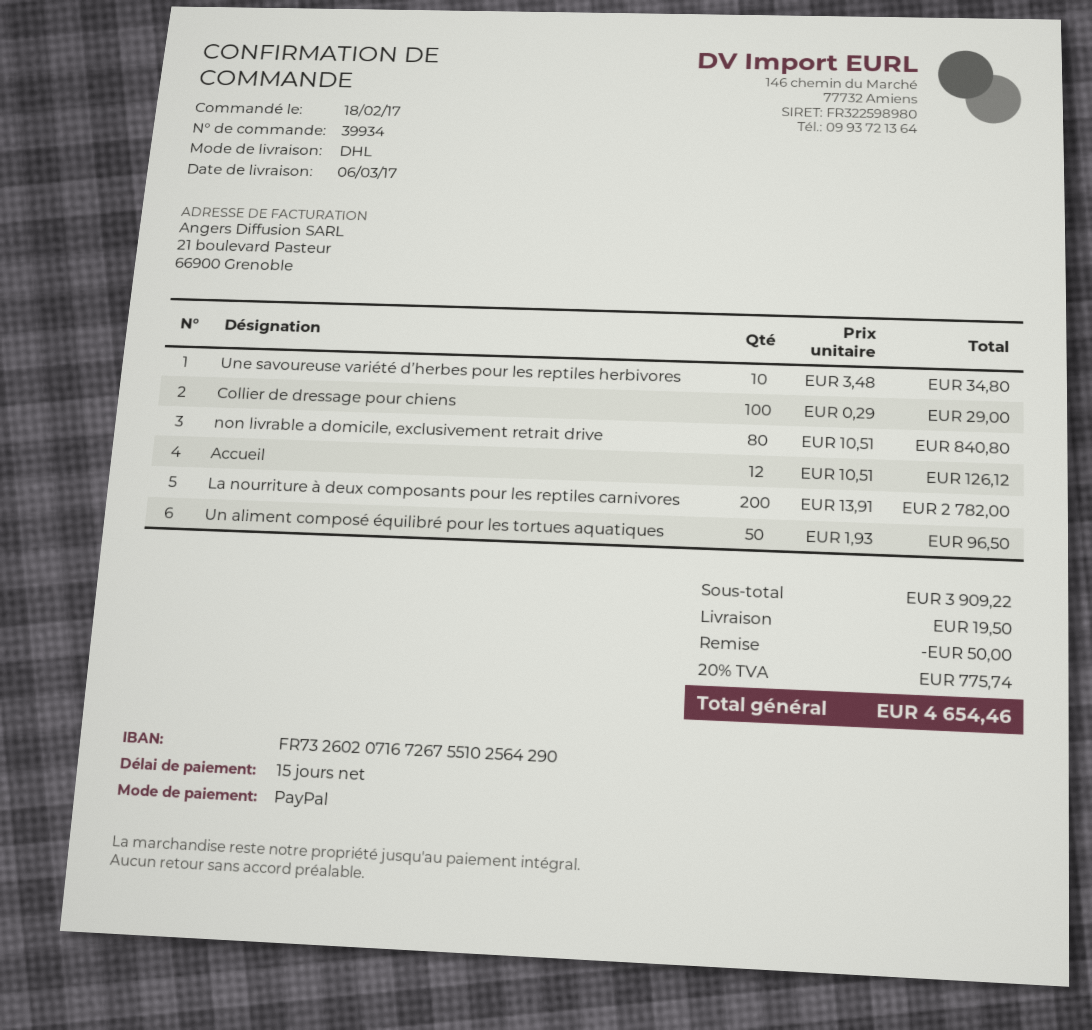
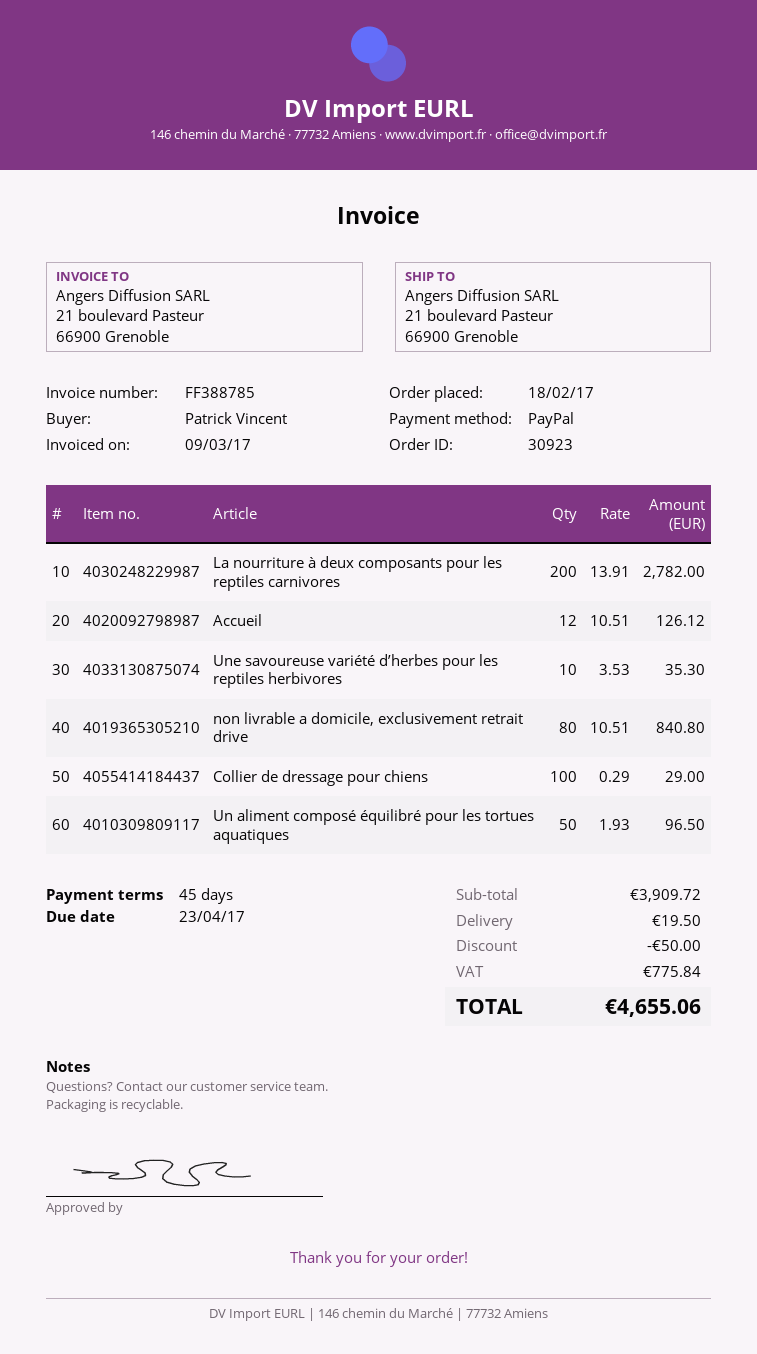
order number: 39934 -> 30923
payment terms: 15 days -> 45 days
Une savoureuse variété d’herbes pour les reptiles herbivores: 10 x 3.48 = 34.80 -> 10 x 3.53 = 35.30
subtotal: 3909.22 -> 3909.72
tax: 775.74 -> 775.84
total: 4654.46 -> 4655.06

